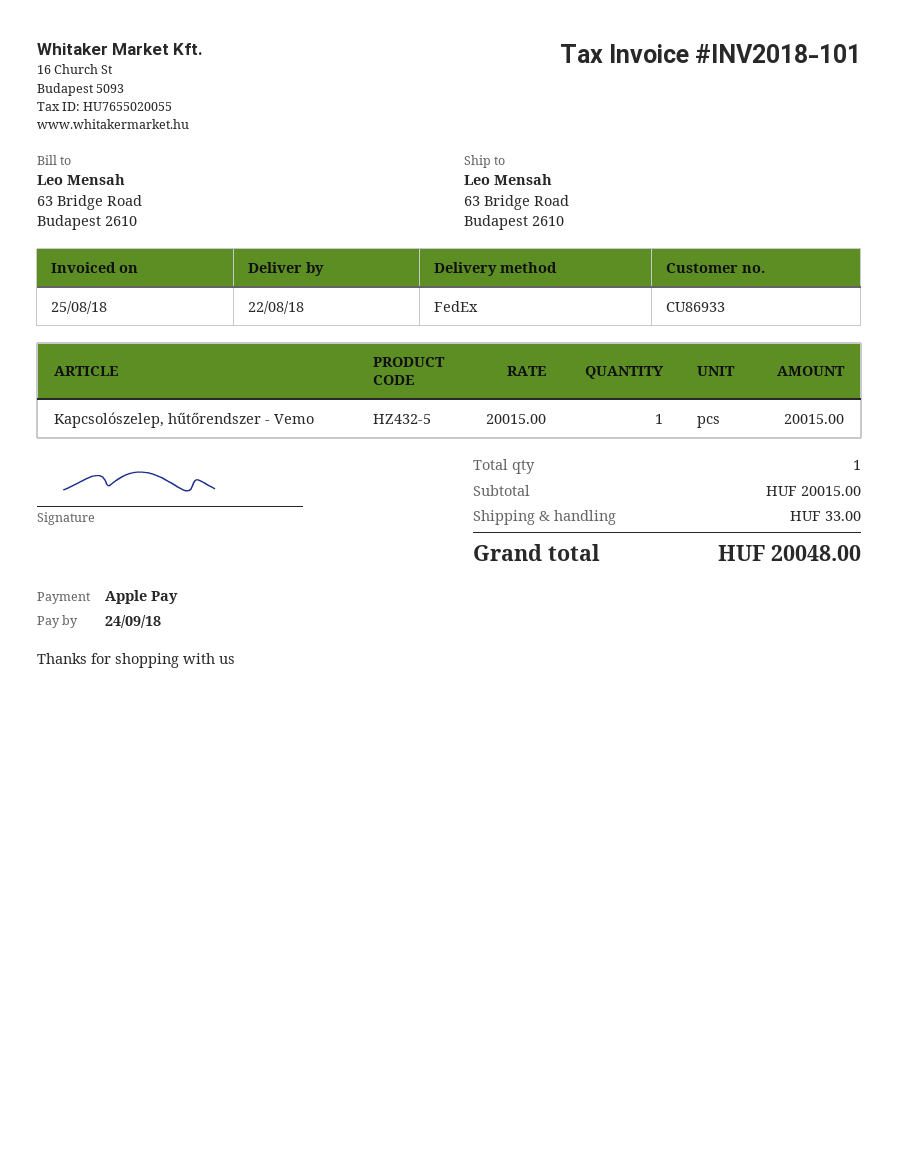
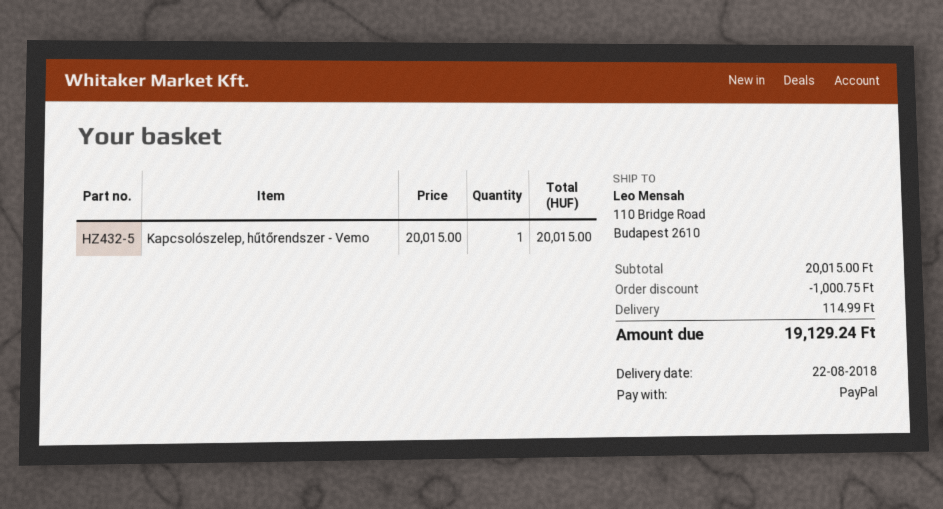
payment method: Apple Pay -> PayPal
ship to: 63 Bridge Road, Budapest 2610 -> 110 Bridge Road, Budapest 2610
discount: none -> 1000.75
shipping: 33.00 -> 114.99
total: 20048.00 -> 19129.24

